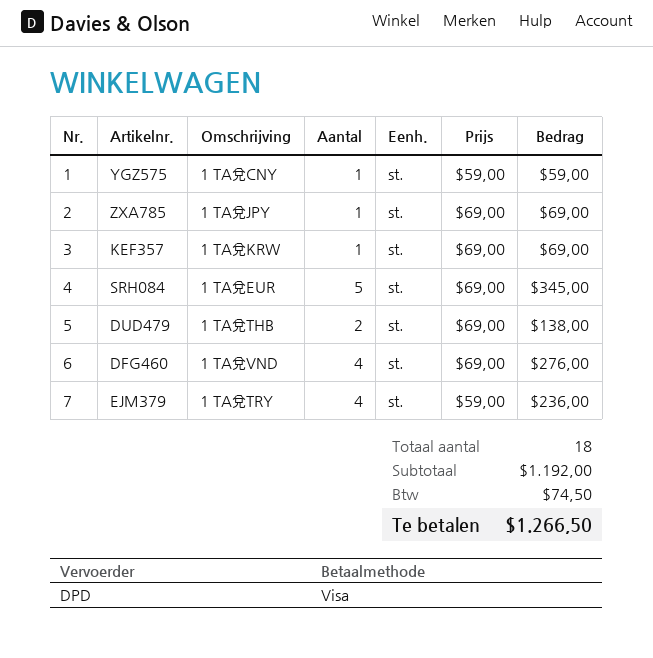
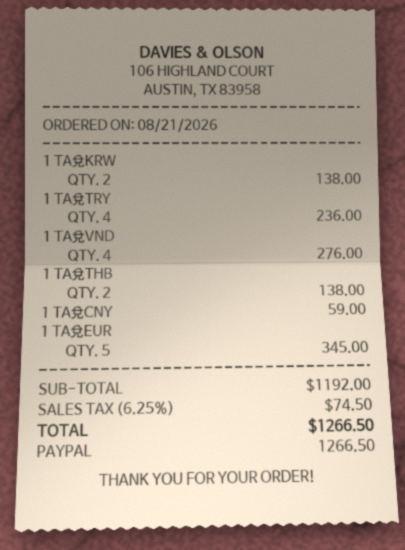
payment method: Visa -> PayPal
1 TA兌JPY: 1 for 69.00 -> none
1 TA兌KRW: 1 for 69.00 -> 2 for 138.00

